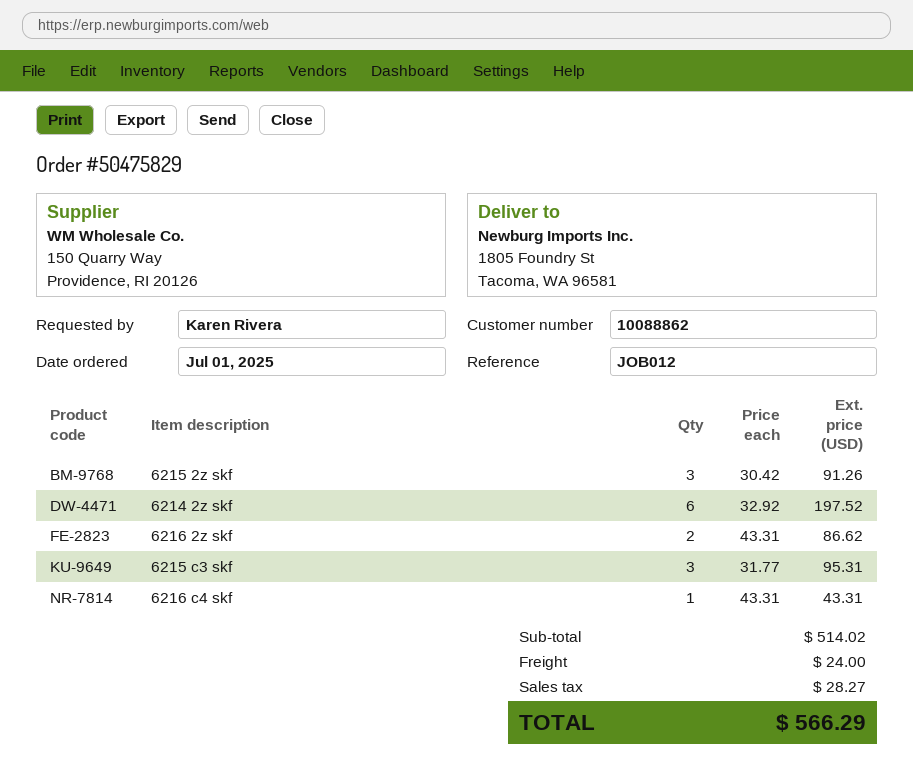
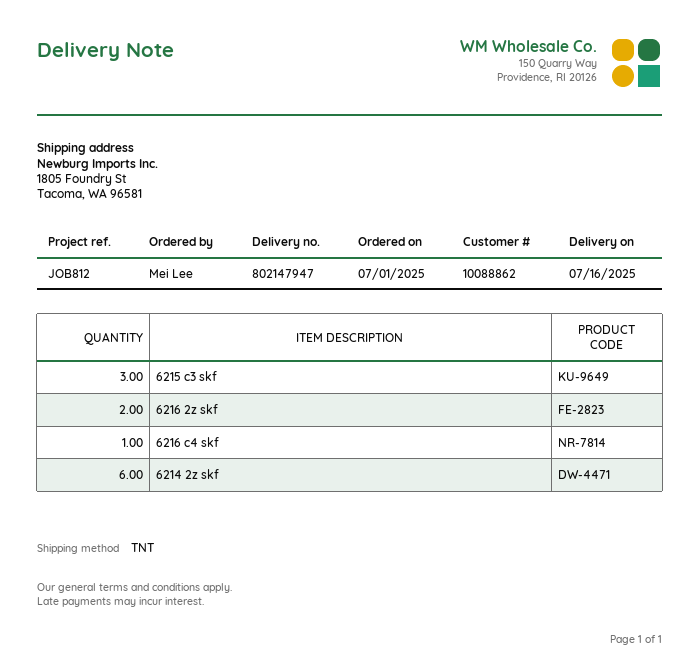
reference: JOB012 -> JOB812
ordered by: Karen Rivera -> Mei Lee
6215 2z skf: 3 -> none

